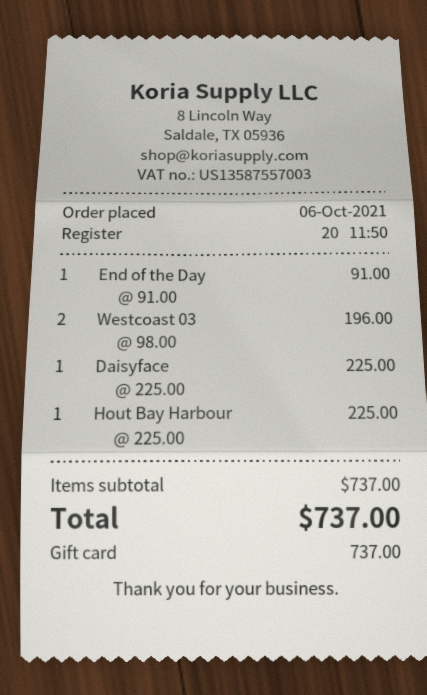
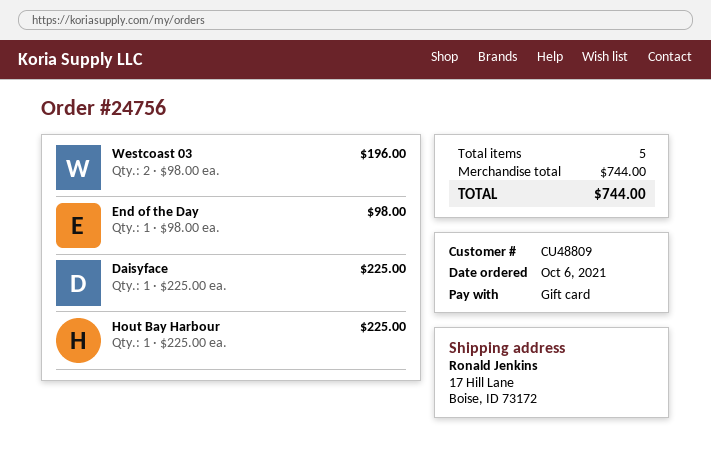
End of the Day: 1 x 91.00 = 91.00 -> 1 x 98.00 = 98.00
subtotal: 737.00 -> 744.00
total: 737.00 -> 744.00

